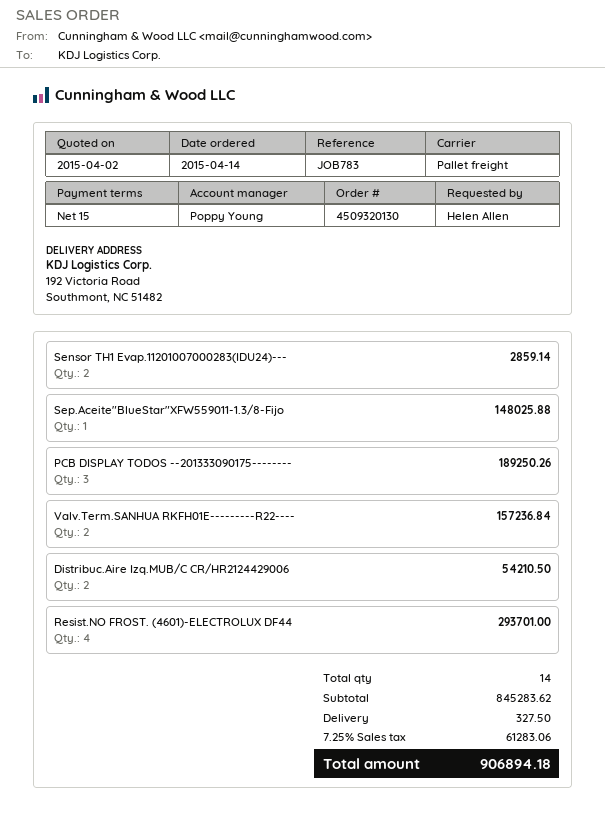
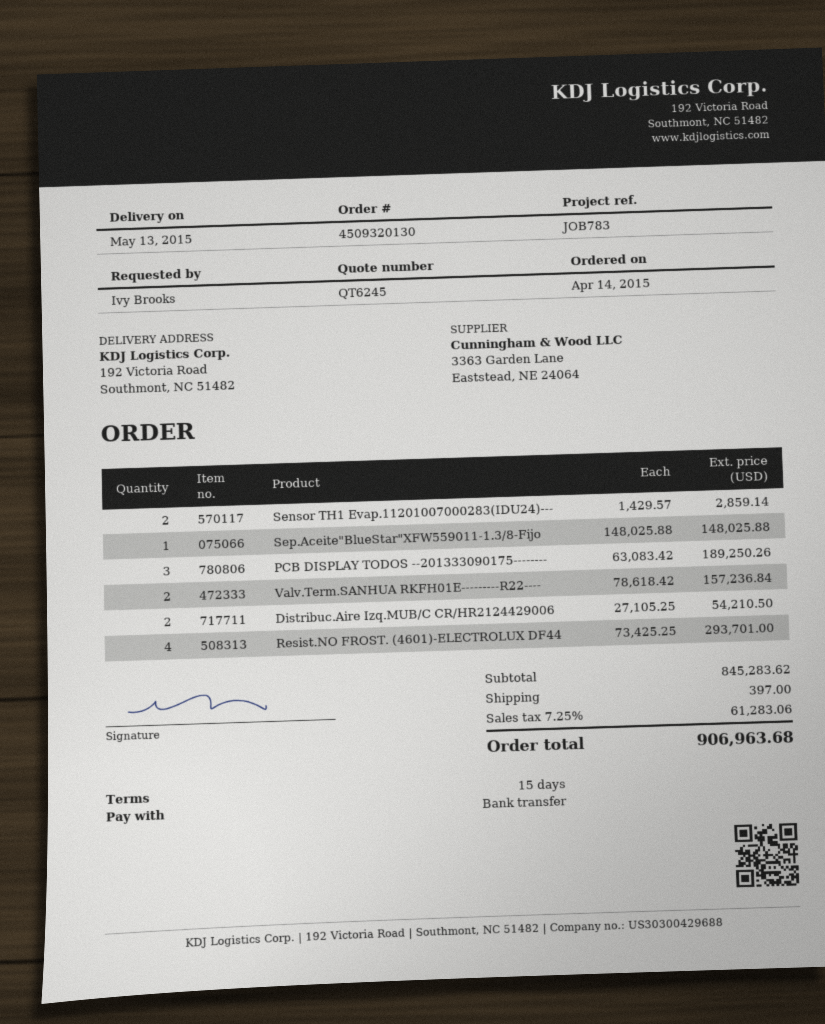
ordered by: Helen Allen -> Ivy Brooks
shipping: 327.50 -> 397.00
total: 906894.18 -> 906963.68

